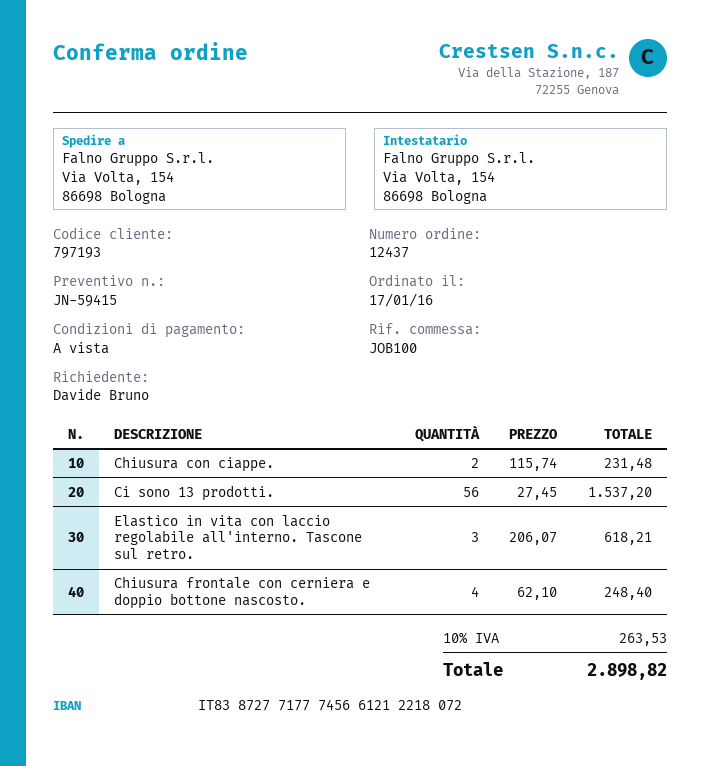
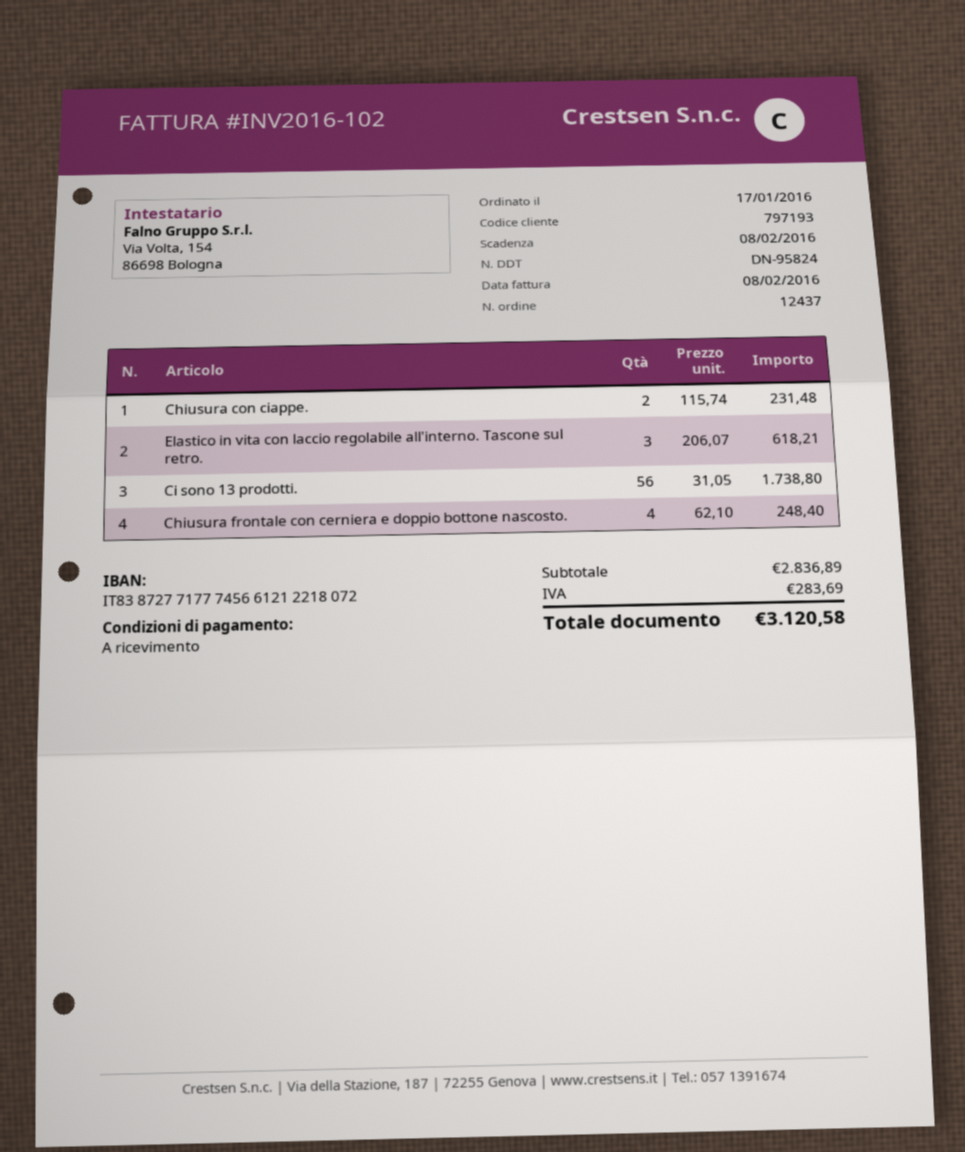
Ci sono 13 prodotti.: 56 x 27.45 = 1537.20 -> 56 x 31.05 = 1738.80
tax: 263.53 -> 283.69
total: 2898.82 -> 3120.58

